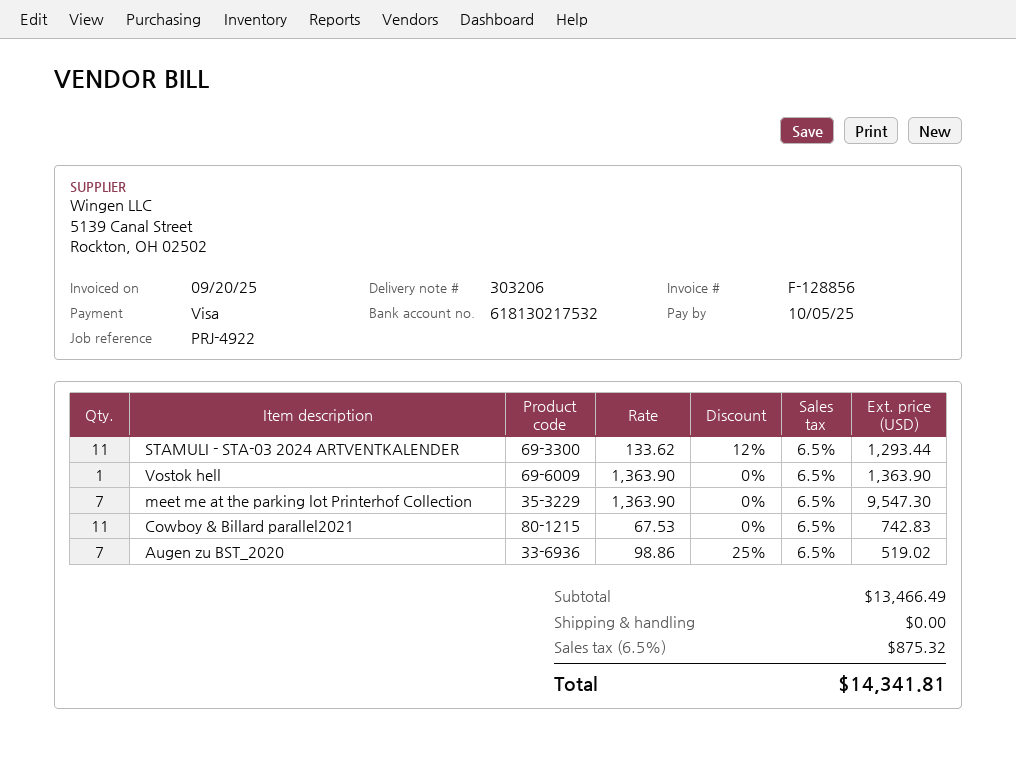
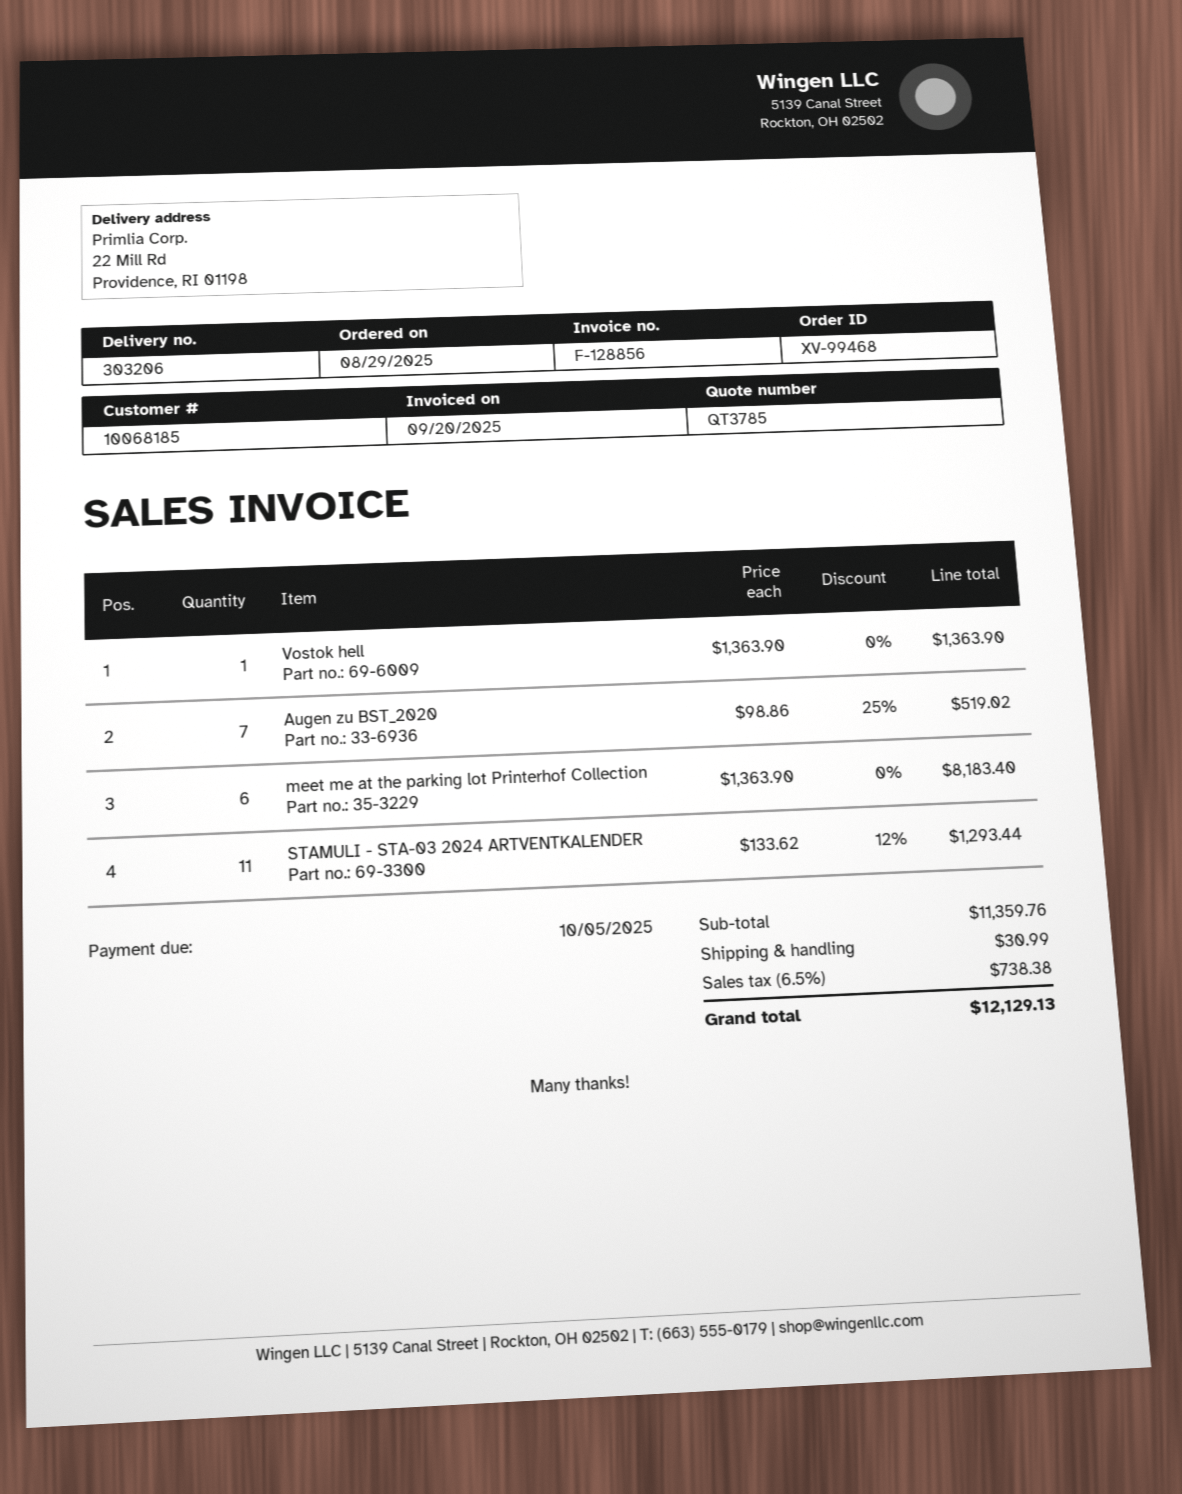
meet me at the parking lot Printerhof Collection: 7 x 1363.90 = 9547.30 -> 6 x 1363.90 = 8183.40
Cowboy & Billard parallel2021: 11 x 67.53 = 742.83 -> none
subtotal: 13466.49 -> 11359.76
shipping: 0.00 -> 30.99
tax: 6.5% = 875.32 -> 6.5% = 738.38
total: 14341.81 -> 12129.13

